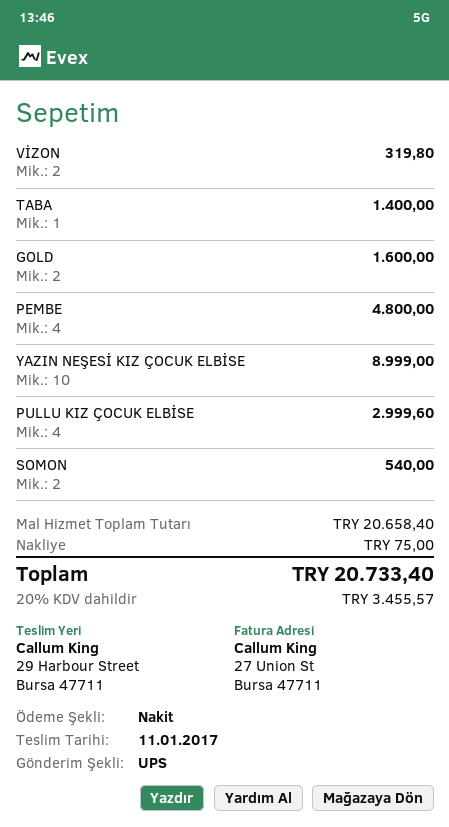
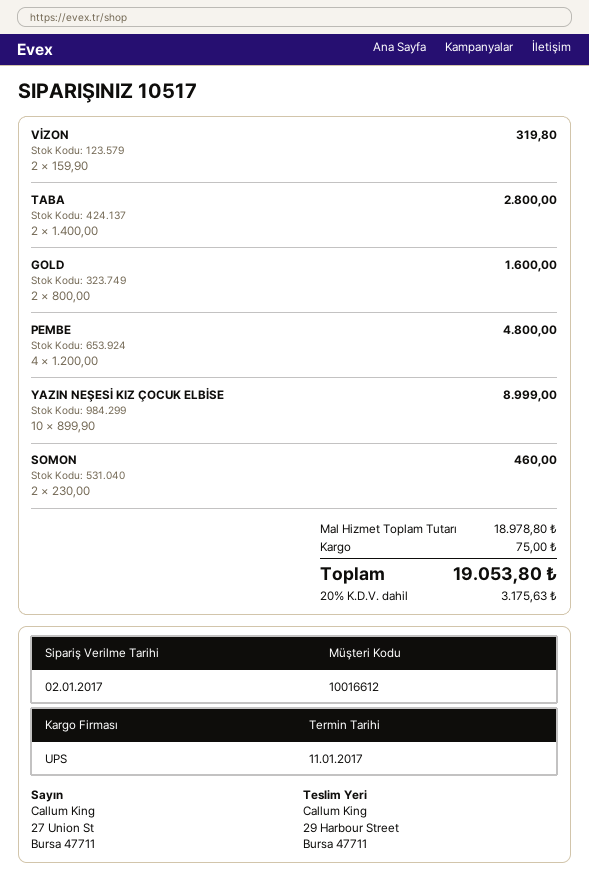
TABA: 1 for 1400.00 -> 2 for 2800.00
PULLU KIZ ÇOCUK ELBİSE: 4 for 2999.60 -> none
SOMON: 2 for 540.00 -> 2 for 460.00
subtotal: 20658.40 -> 18978.80
tax: 20% = 3455.57 -> 20% = 3175.63
total: 20733.40 -> 19053.80

